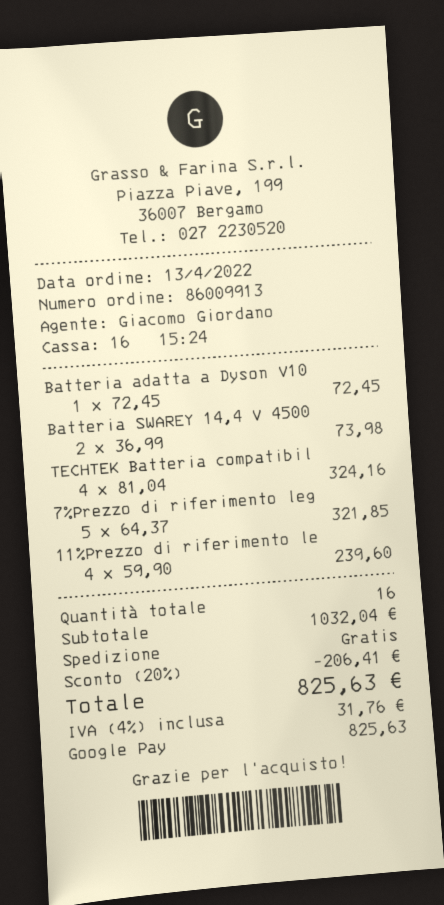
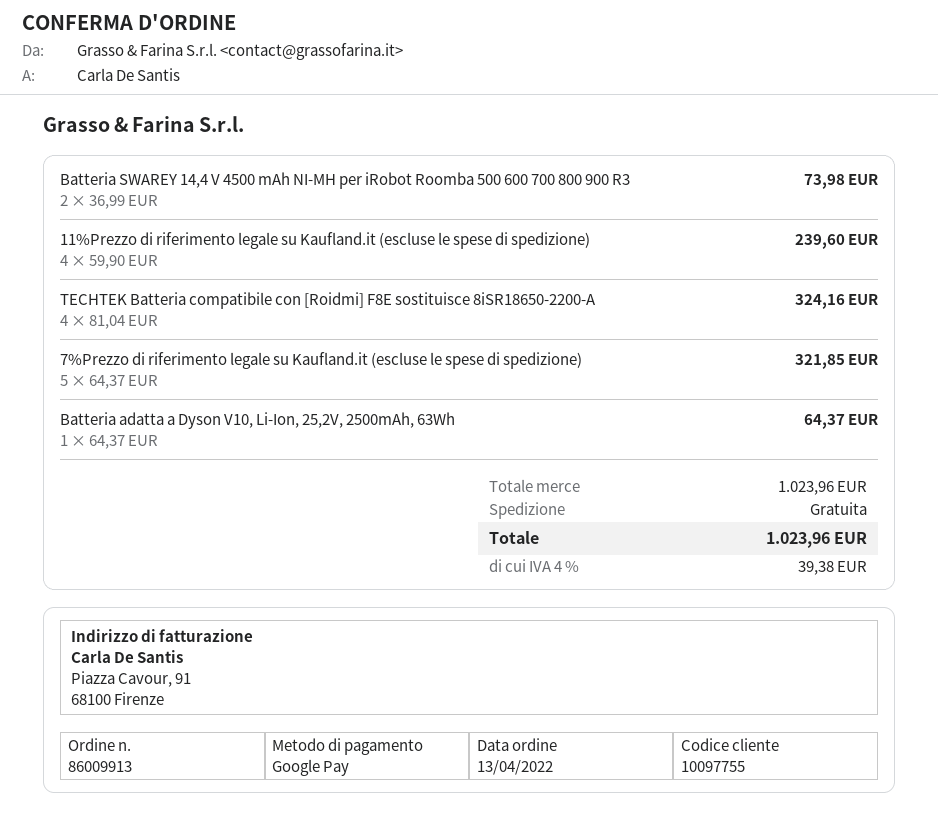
Batteria adatta a Dyson V10: 1 x 72.45 = 72.45 -> 1 x 64.37 = 64.37
subtotal: 1032.04 -> 1023.96
discount: 20% = 206.41 -> none
tax: 4% = 31.76 -> 4% = 39.38
total: 825.63 -> 1023.96

